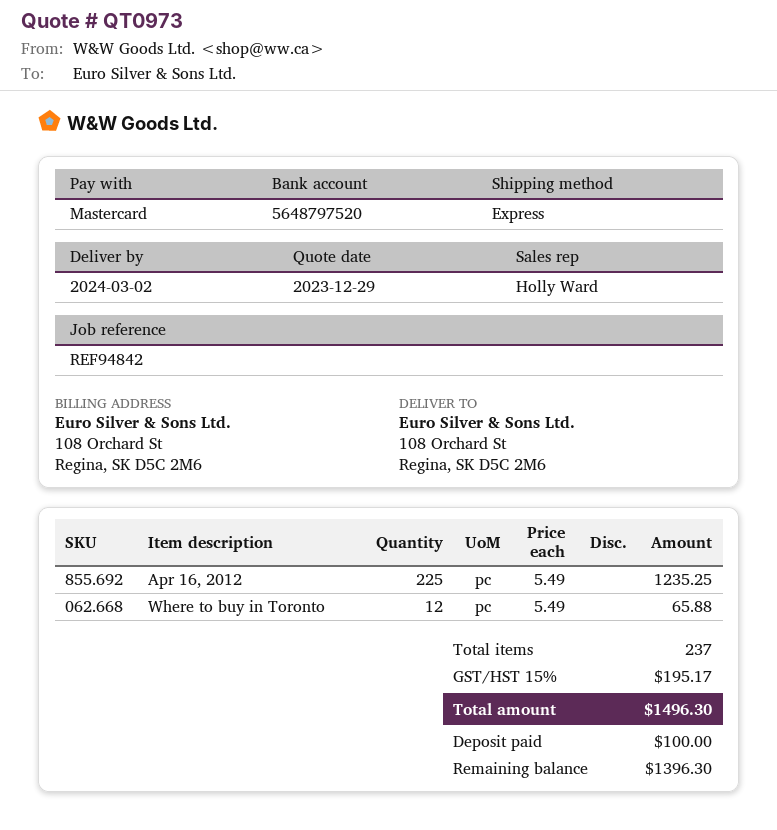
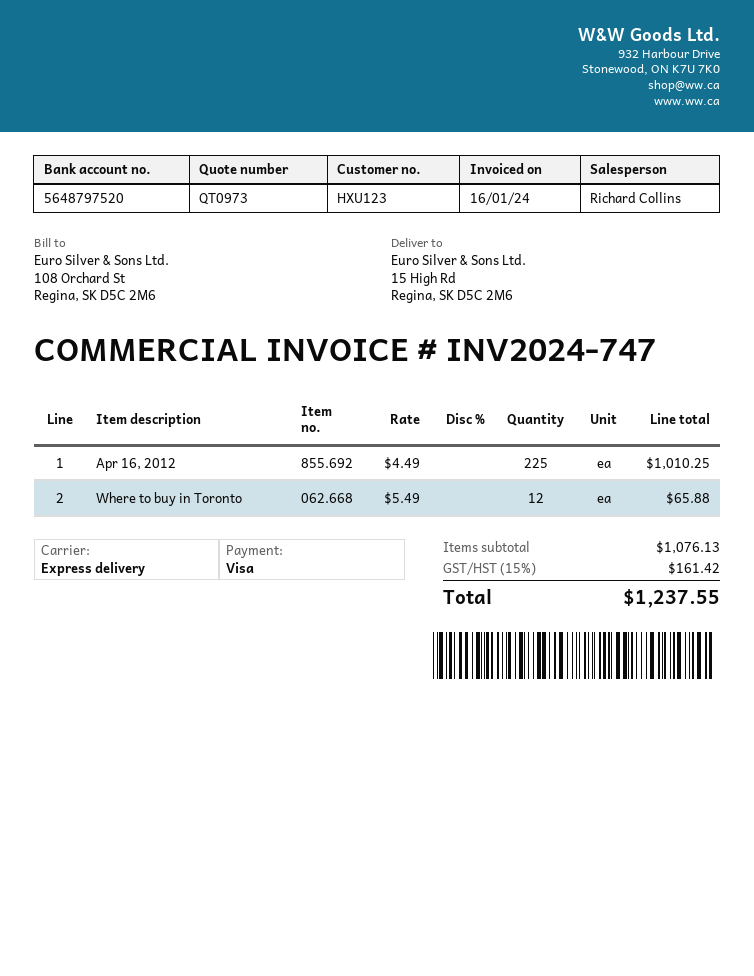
sales rep: Holly Ward -> Richard Collins
payment method: Mastercard -> Visa
ship to: 108 Orchard St, Regina, SK D5C 2M6 -> 15 High Rd, Regina, SK D5C 2M6
Apr 16, 2012: 225 x 5.49 = 1235.25 -> 225 x 4.49 = 1010.25
tax: 15% = 195.17 -> 15% = 161.42
total: 1496.30 -> 1237.55

